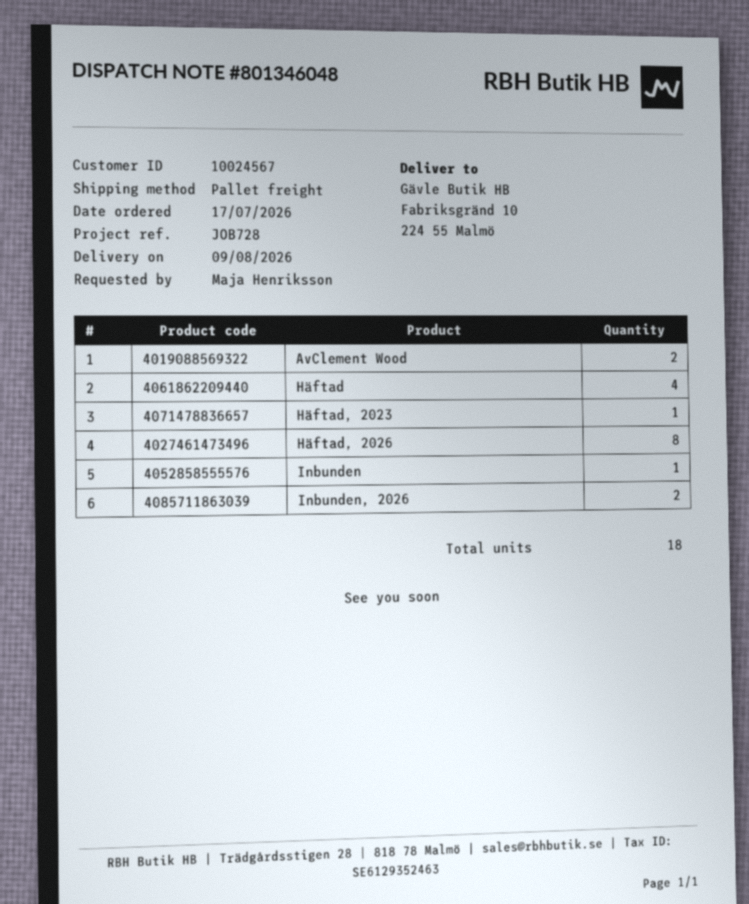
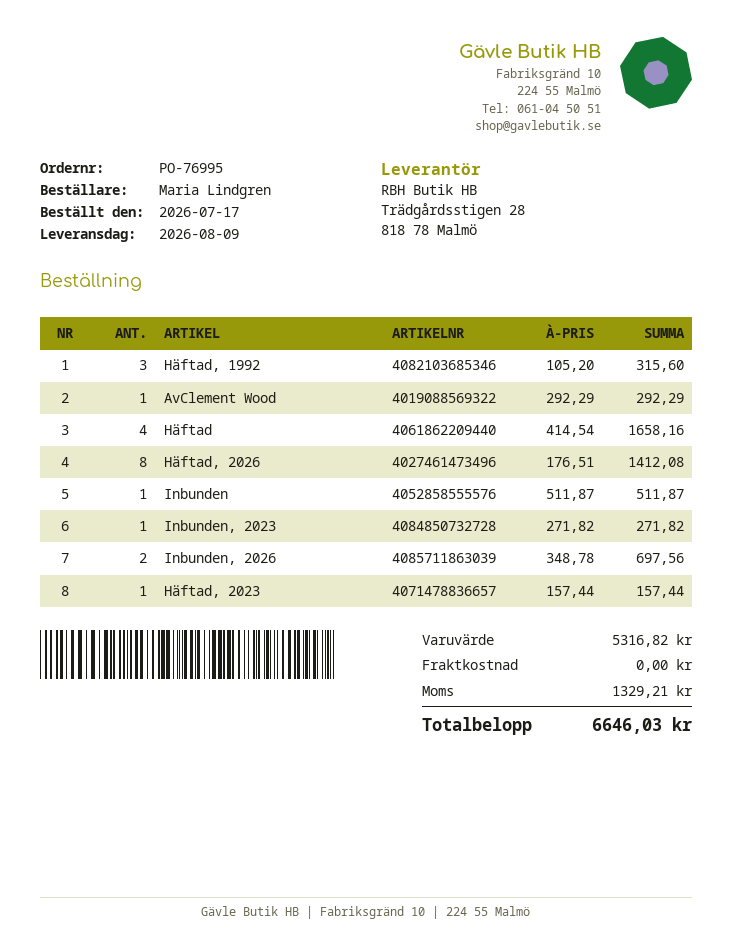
ordered by: Maja Henriksson -> Maria Lindgren
AvClement Wood: 2 -> 1
Häftad, 1992: none -> 3
Inbunden, 2023: none -> 1

